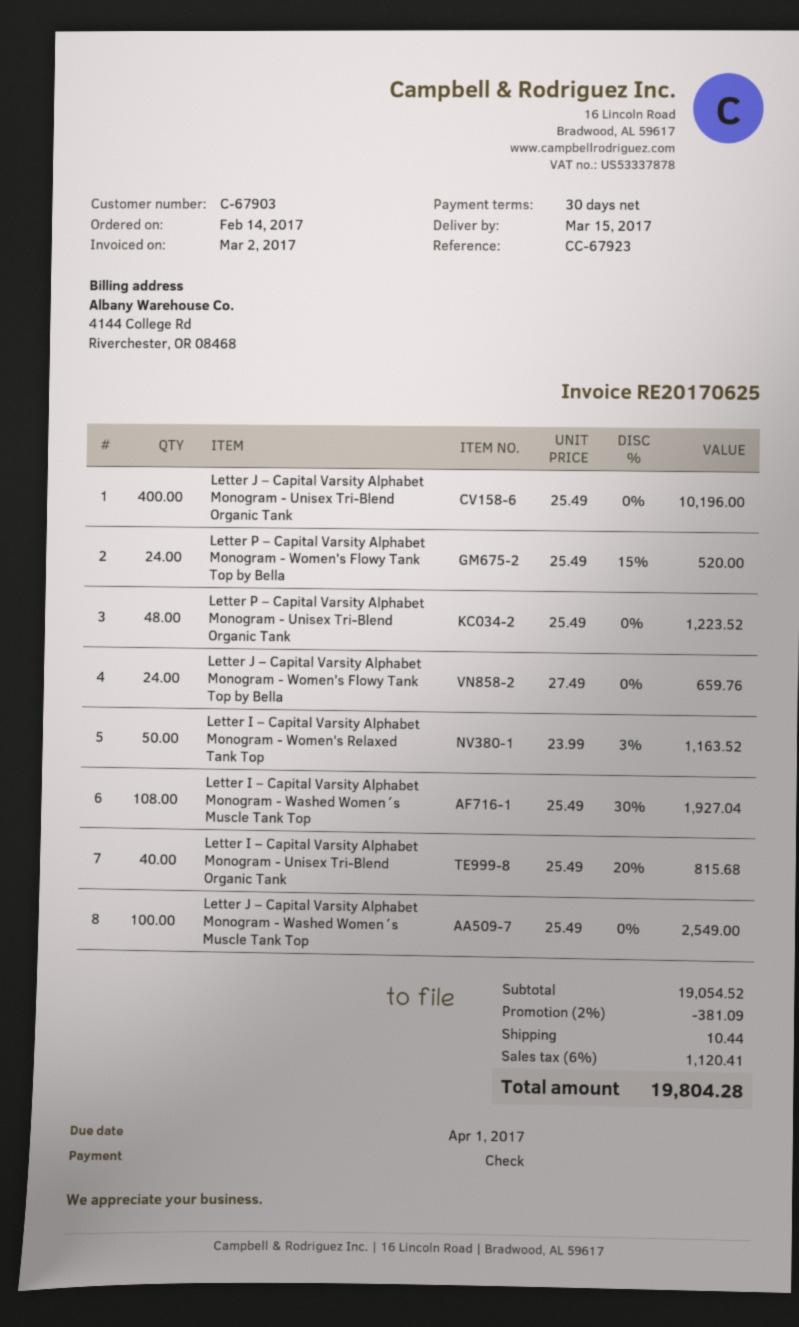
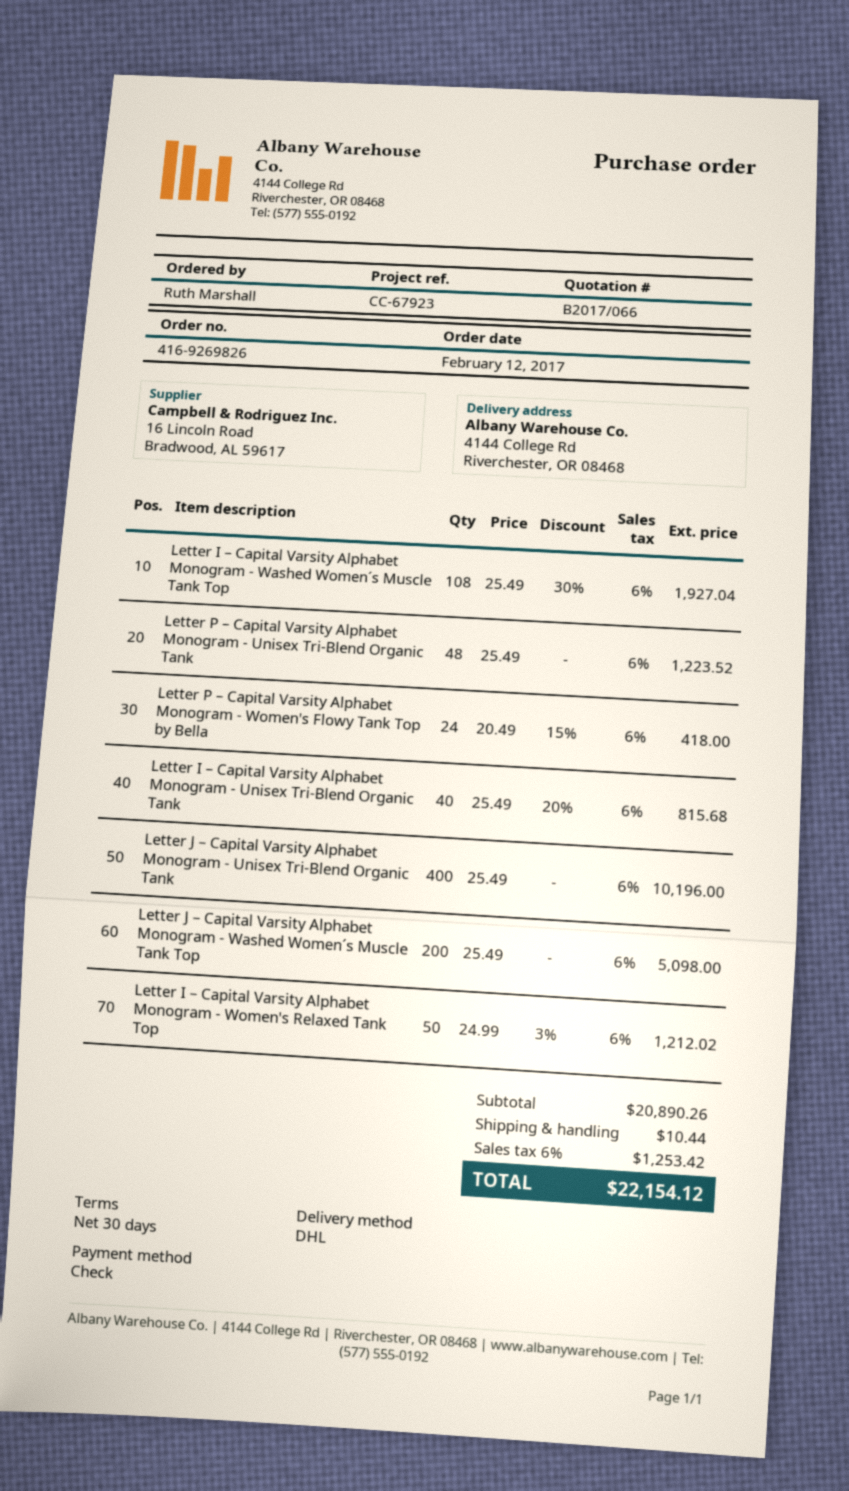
order date: 2017-02-14 -> 2017-02-12
Letter P – Capital Varsity Alphabet Monogram - Women's Flowy Tank Top by Bella: 24 x 25.49 - 15% = 520.00 -> 24 x 20.49 - 15% = 418.00
Letter J – Capital Varsity Alphabet Monogram - Women's Flowy Tank Top by Bella: 24 x 27.49 = 659.76 -> none
Letter I – Capital Varsity Alphabet Monogram - Women's Relaxed Tank Top: 50 x 23.99 - 3% = 1163.52 -> 50 x 24.99 - 3% = 1212.02
Letter J – Capital Varsity Alphabet Monogram - Washed Women´s Muscle Tank Top: 100 x 25.49 = 2549.00 -> 200 x 25.49 = 5098.00
subtotal: 19054.52 -> 20890.26
discount: 2% = 381.09 -> none
tax: 6% = 1120.41 -> 6% = 1253.42
total: 19804.28 -> 22154.12

